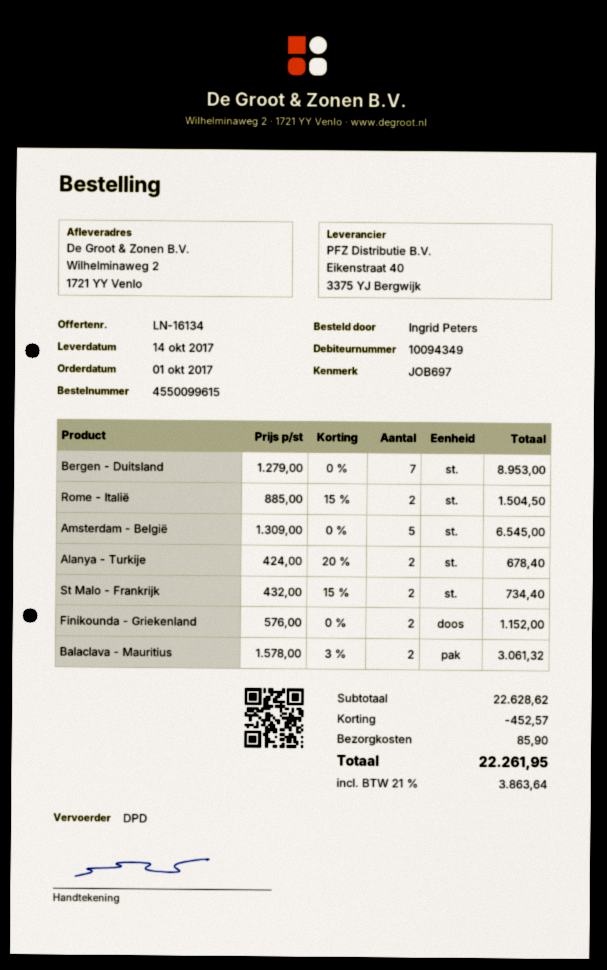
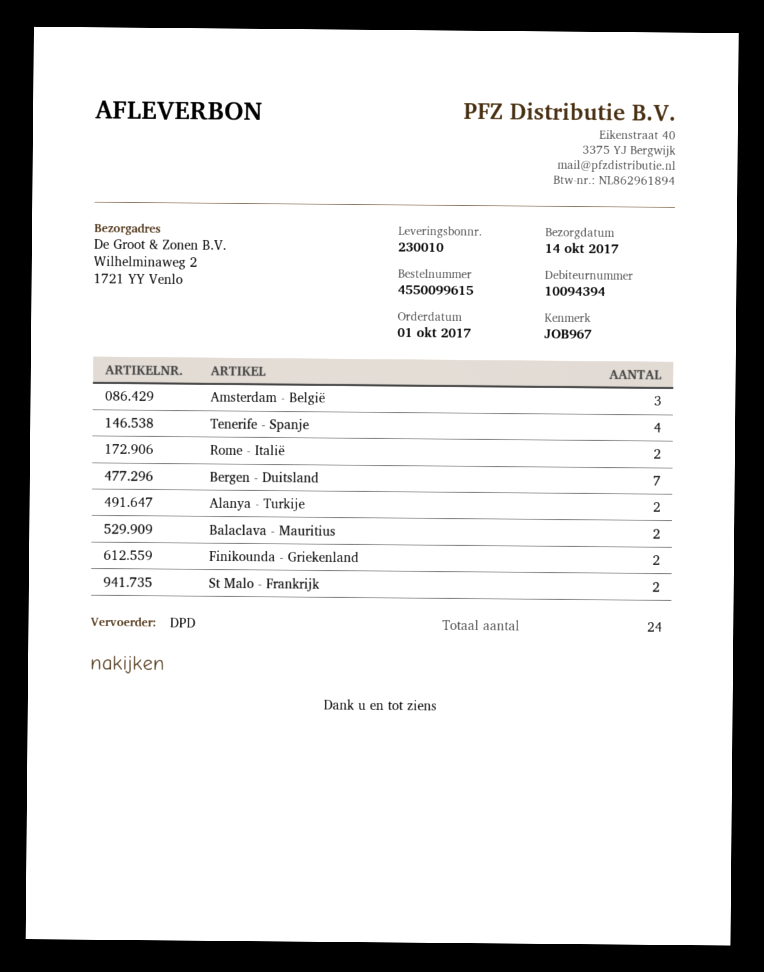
customer number: 10094349 -> 10094394
reference: JOB697 -> JOB967
Amsterdam - België: 5 -> 3
Tenerife - Spanje: none -> 4

